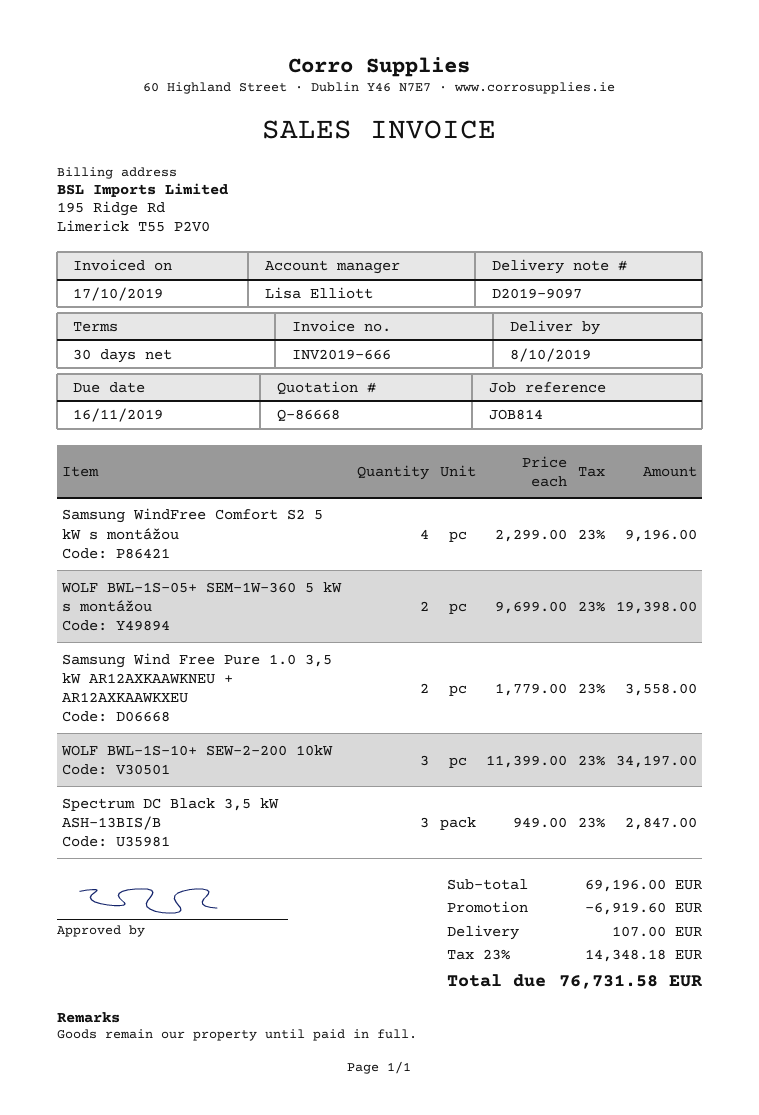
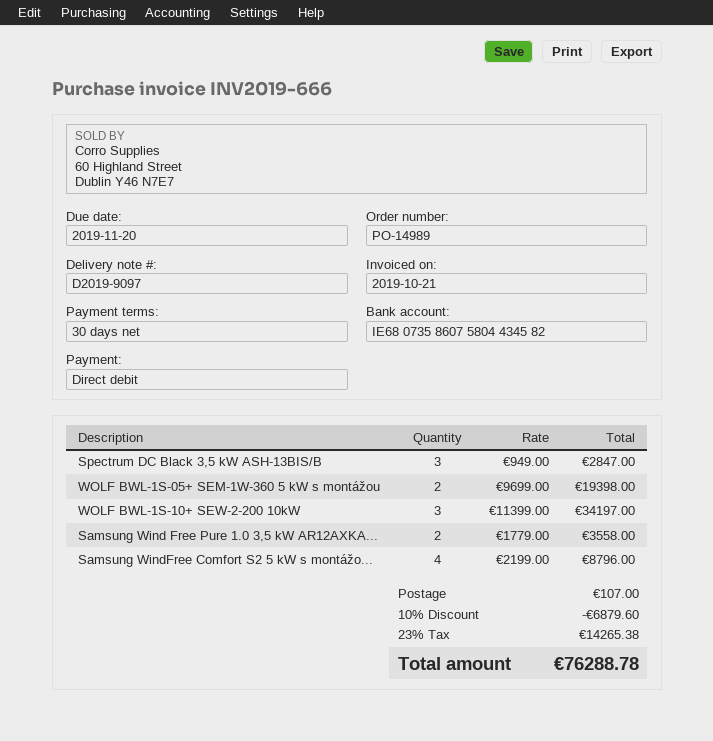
invoice date: 2019-10-17 -> 2019-10-21
due date: 2019-11-16 -> 2019-11-20
Samsung WindFree Comfort S2 5 kW s montážou: 4 x 2299.00 = 9196.00 -> 4 x 2199.00 = 8796.00
discount: 6919.60 -> 6879.60
tax: 23% = 14348.18 -> 23% = 14265.38
total: 76731.58 -> 76288.78

